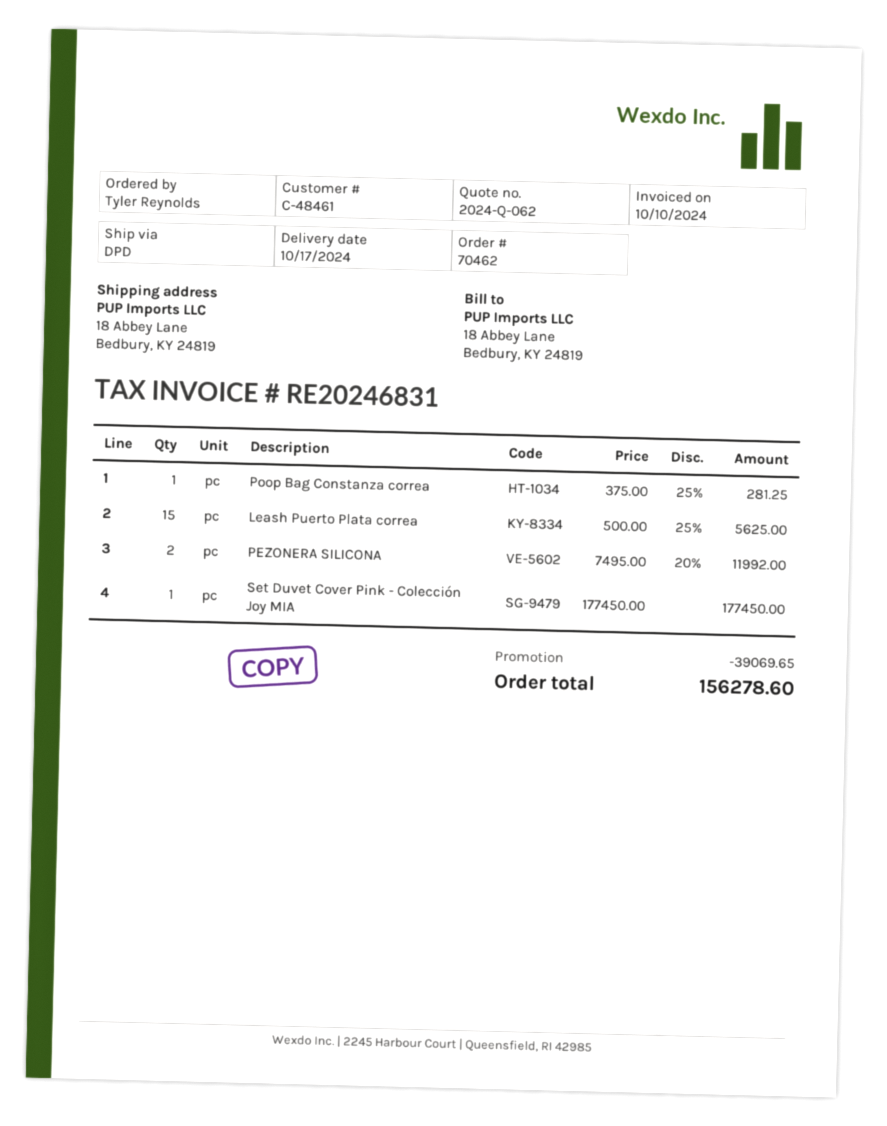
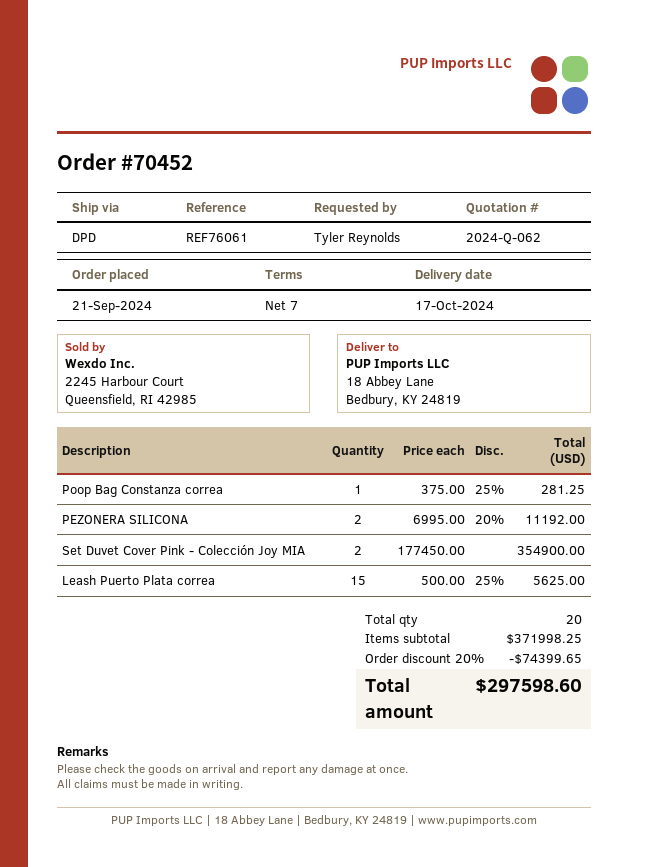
order number: 70462 -> 70452
PEZONERA SILICONA: 2 x 7495.00 - 20% = 11992.00 -> 2 x 6995.00 - 20% = 11192.00
Set Duvet Cover Pink - Colección Joy MIA: 1 x 177450.00 = 177450.00 -> 2 x 177450.00 = 354900.00
discount: 39069.65 -> 74399.65
total: 156278.60 -> 297598.60

